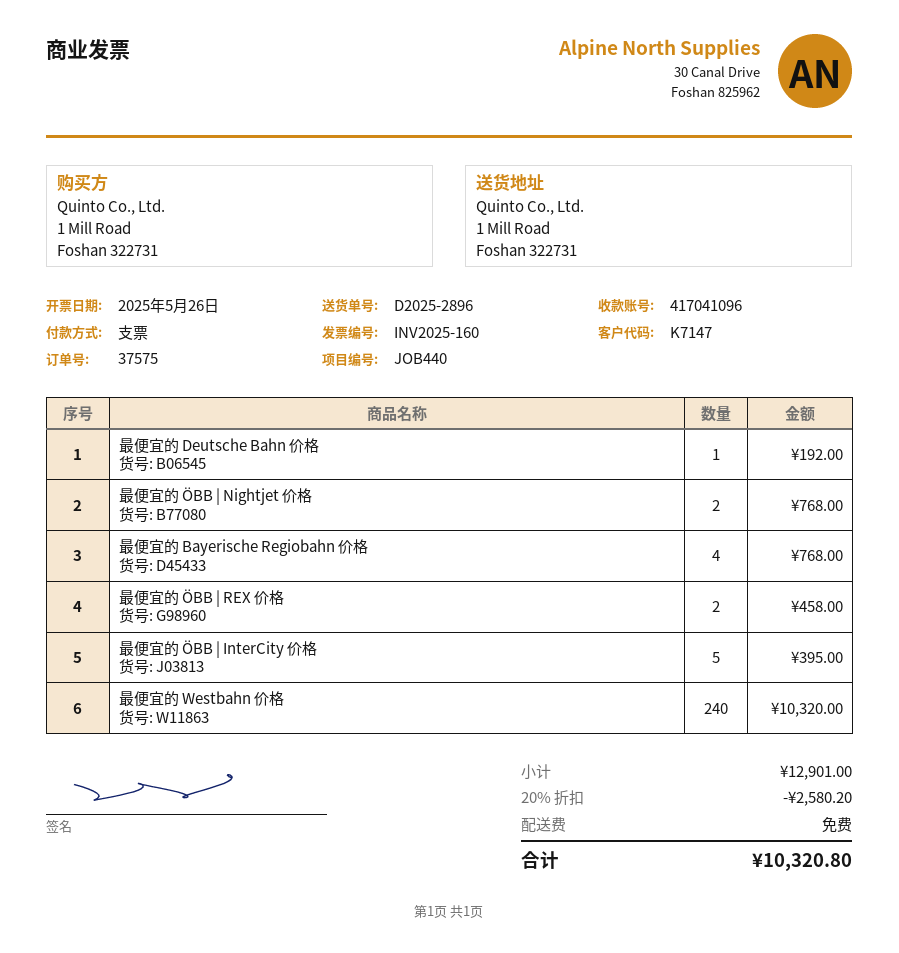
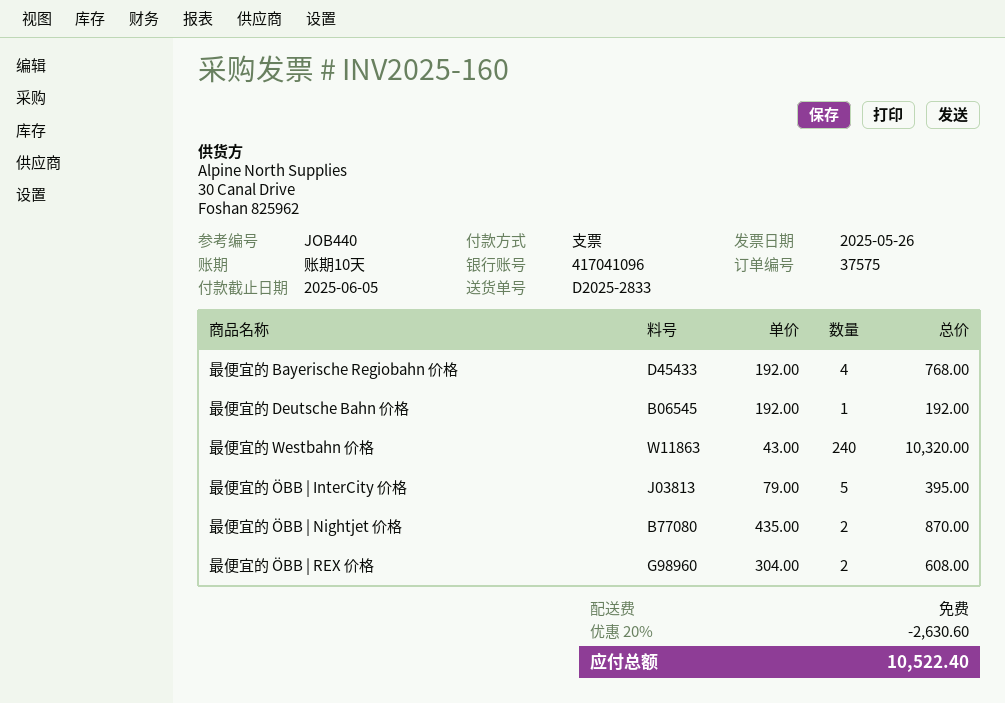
delivery note number: D2025-2896 -> D2025-2833
最便宜的 ÖBB | Nightjet 价格: 2 for 768.00 -> 2 for 870.00
最便宜的 ÖBB | REX 价格: 2 for 458.00 -> 2 for 608.00
discount: 20% = 2580.20 -> 20% = 2630.60
total: 10320.80 -> 10522.40

